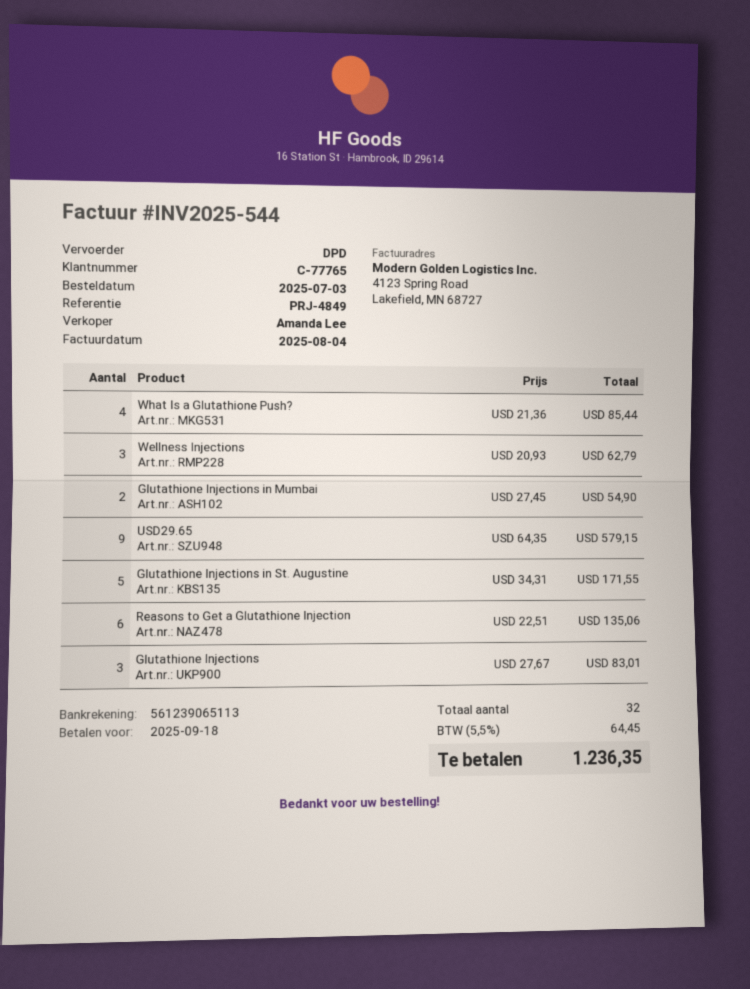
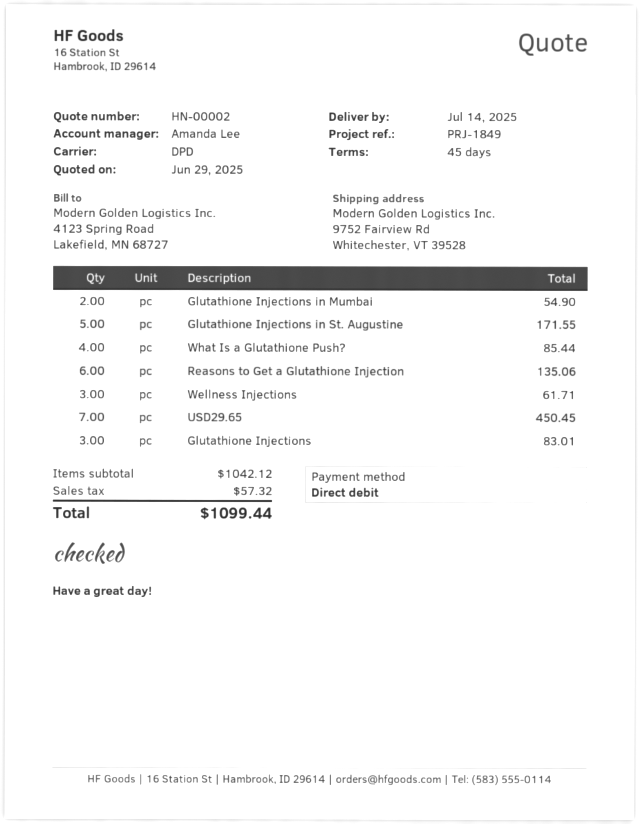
reference: PRJ-4849 -> PRJ-1849
Wellness Injections: 3 for 62.79 -> 3 for 61.71
USD29.65: 9 for 579.15 -> 7 for 450.45
tax: 64.45 -> 57.32
total: 1236.35 -> 1099.44

